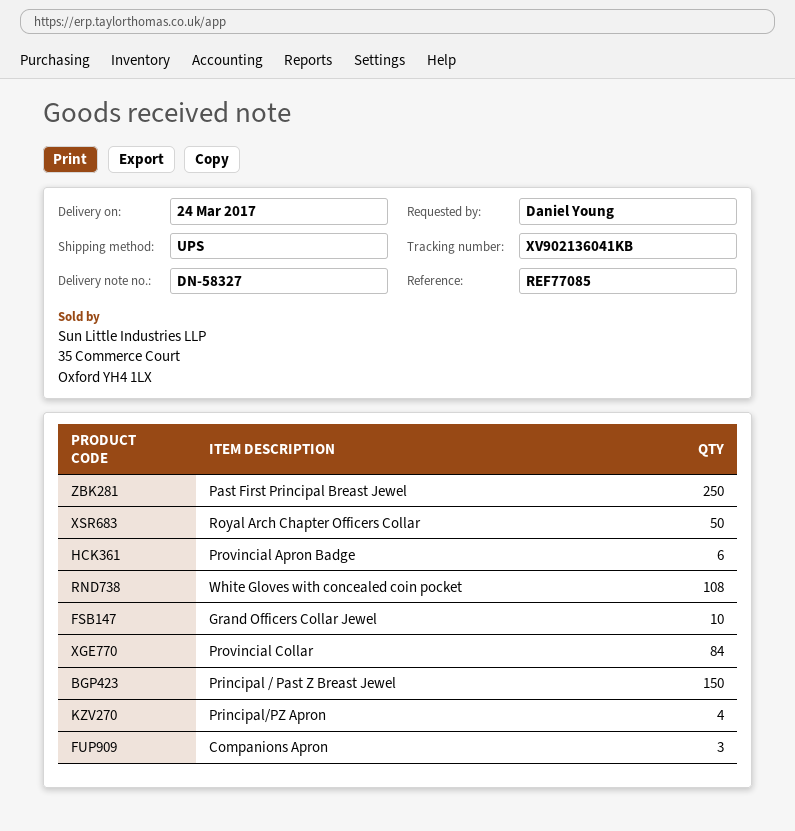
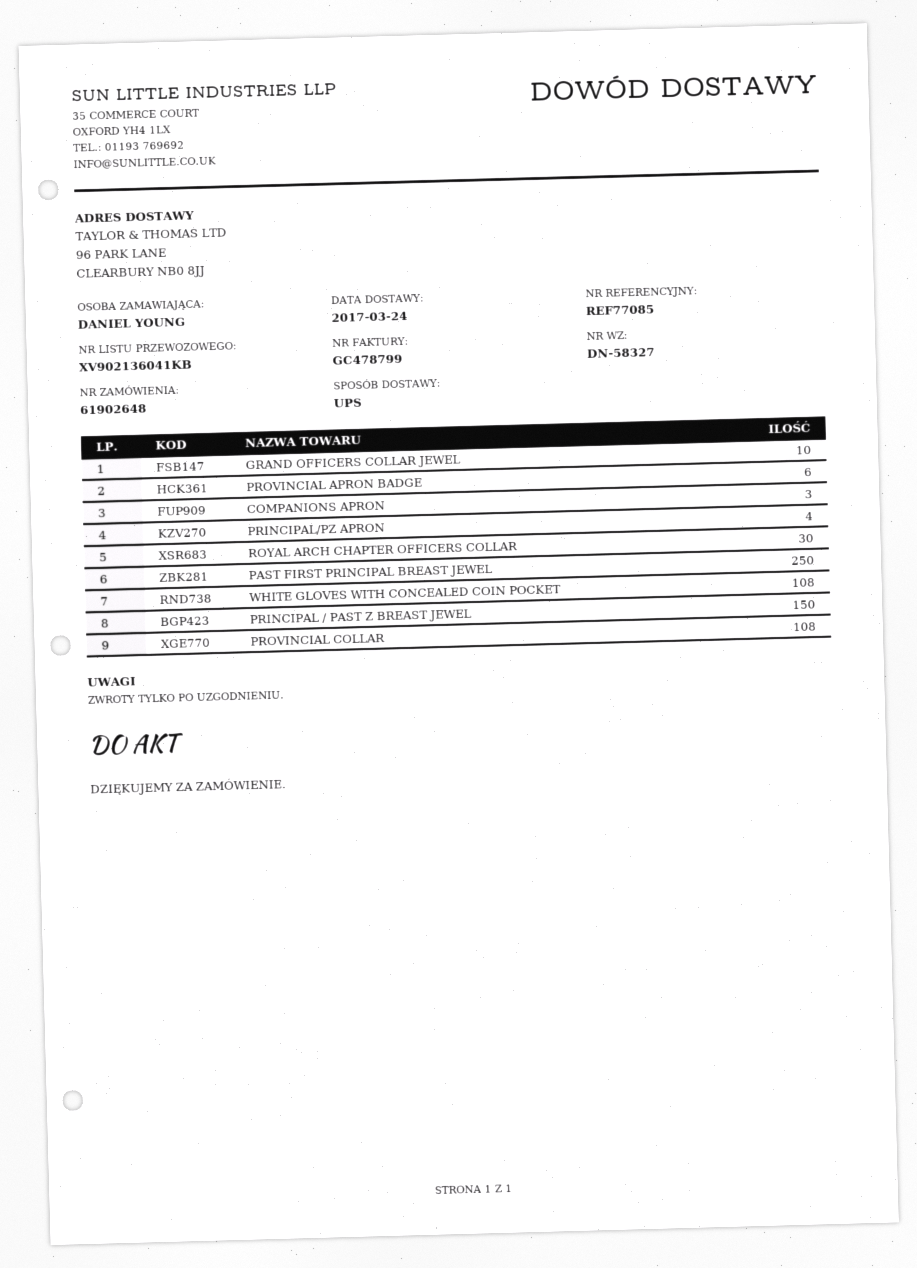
Royal Arch Chapter Officers Collar: 50 -> 30
Provincial Collar: 84 -> 108

